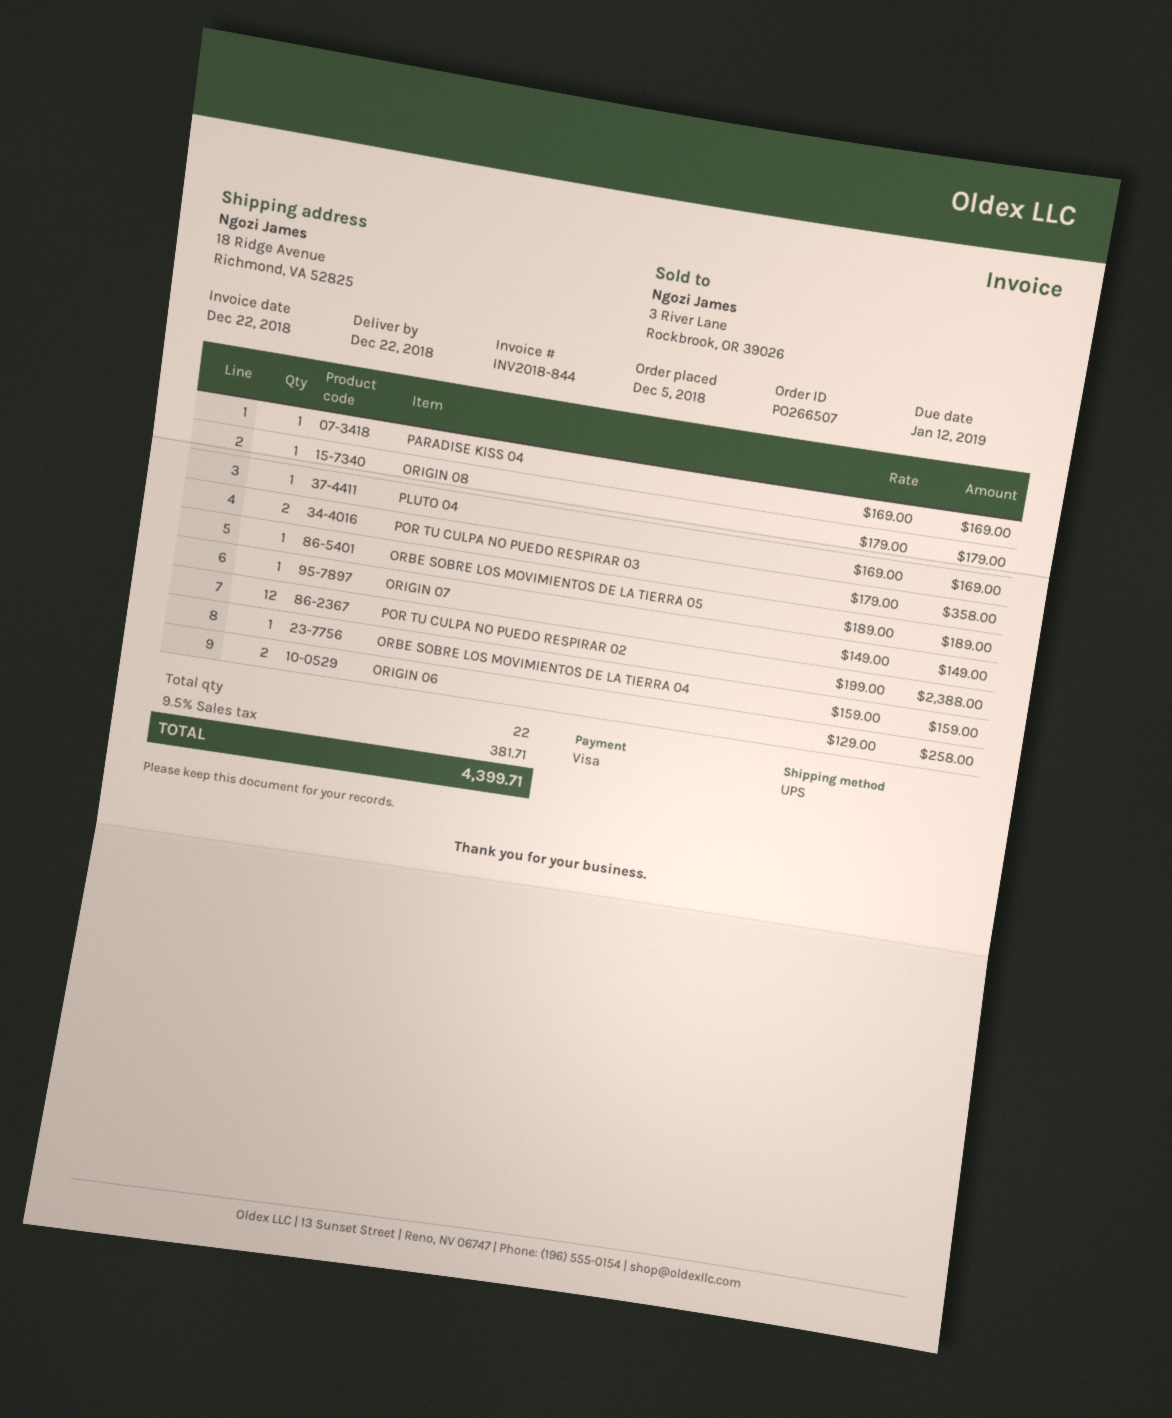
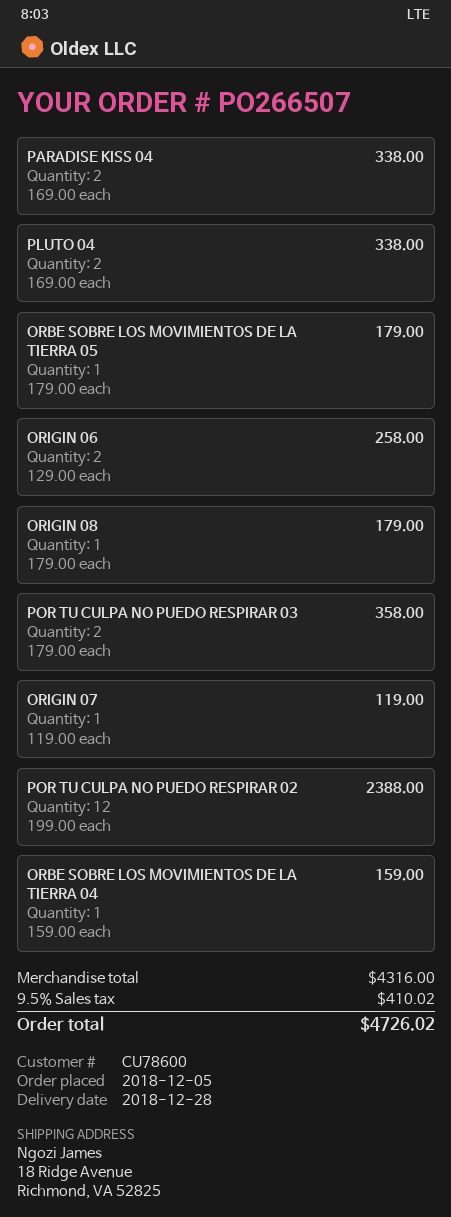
delivery date: 2018-12-22 -> 2018-12-28
PARADISE KISS 04: 1 x 169.00 = 169.00 -> 2 x 169.00 = 338.00
PLUTO 04: 1 x 169.00 = 169.00 -> 2 x 169.00 = 338.00
ORBE SOBRE LOS MOVIMIENTOS DE LA TIERRA 05: 1 x 189.00 = 189.00 -> 1 x 179.00 = 179.00
ORIGIN 07: 1 x 149.00 = 149.00 -> 1 x 119.00 = 119.00
tax: 9.5% = 381.71 -> 9.5% = 410.02
total: 4399.71 -> 4726.02

